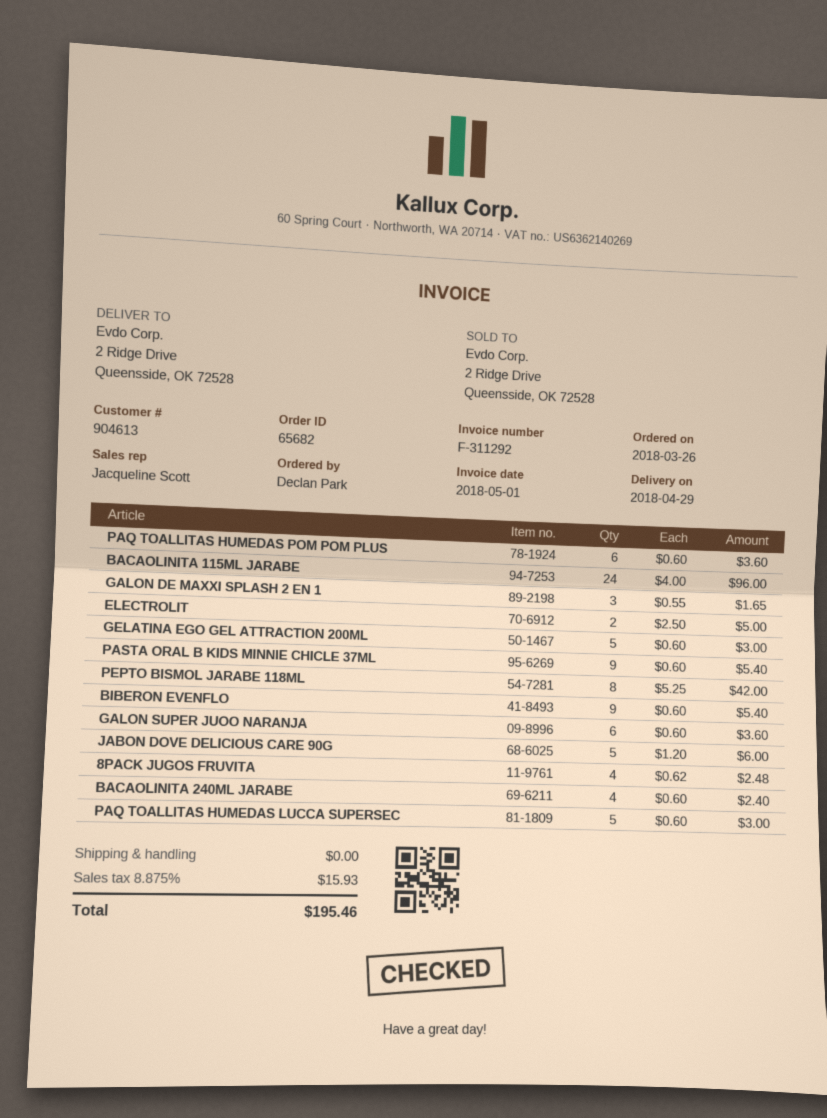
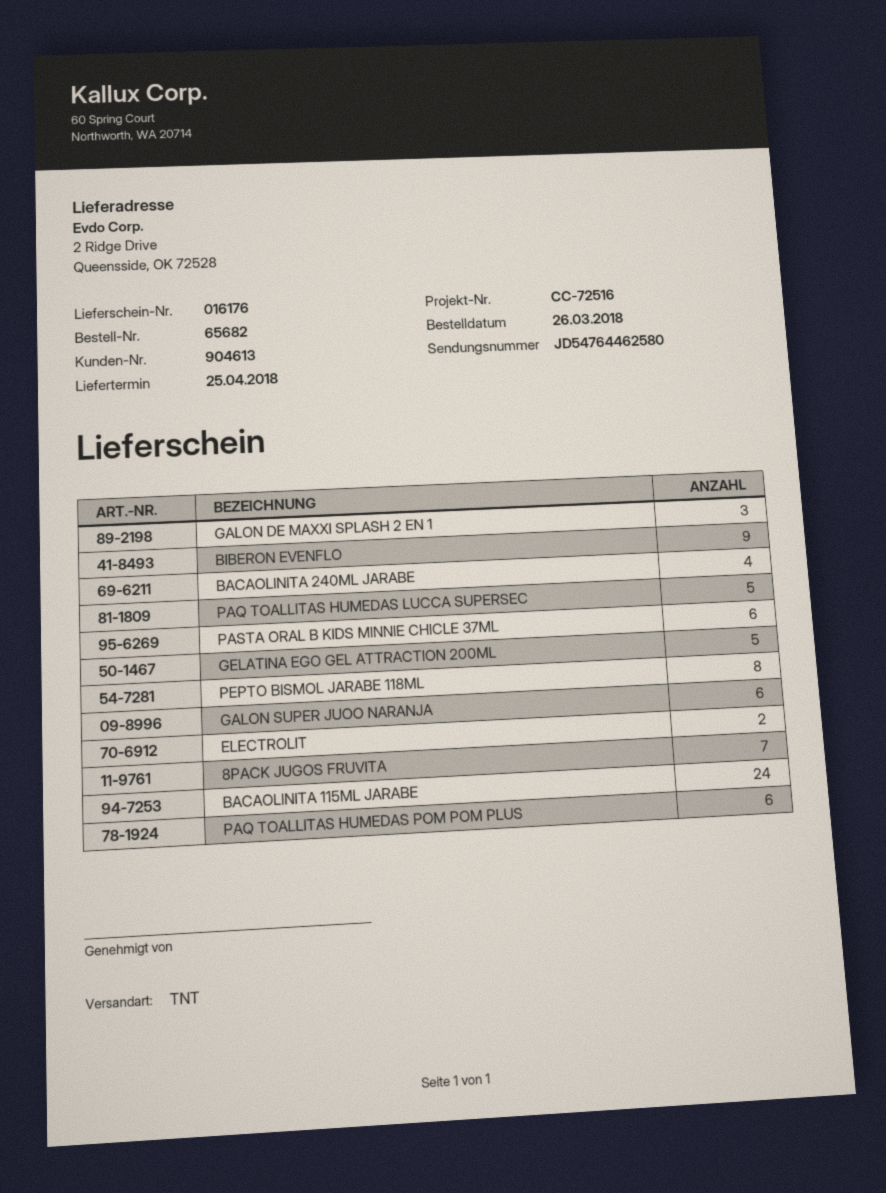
delivery date: 2018-04-29 -> 2018-04-25
PASTA ORAL B KIDS MINNIE CHICLE 37ML: 9 -> 6
JABON DOVE DELICIOUS CARE 90G: 5 -> none
8PACK JUGOS FRUVITA: 4 -> 7

